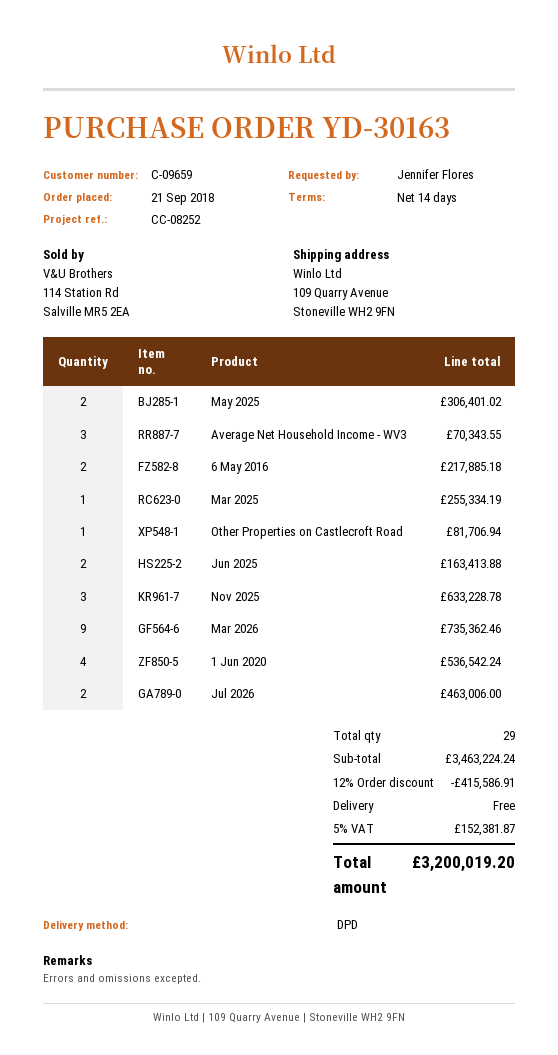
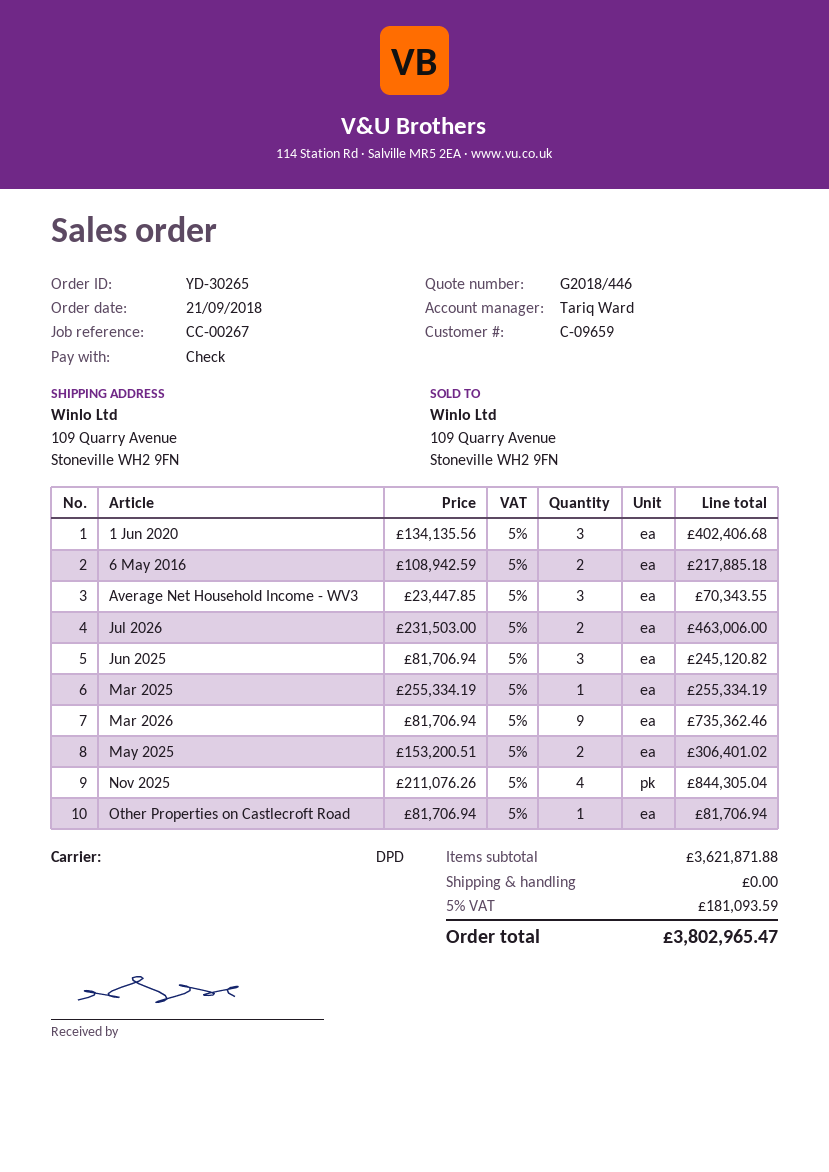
order number: YD-30163 -> YD-30265
reference: CC-08252 -> CC-00267
Jun 2025: 2 for 163413.88 -> 3 for 245120.82
Nov 2025: 3 for 633228.78 -> 4 for 844305.04
1 Jun 2020: 4 for 536542.24 -> 3 for 402406.68
subtotal: 3463224.24 -> 3621871.88
discount: 12% = 415586.91 -> none
tax: 5% = 152381.87 -> 5% = 181093.59
total: 3200019.20 -> 3802965.47

